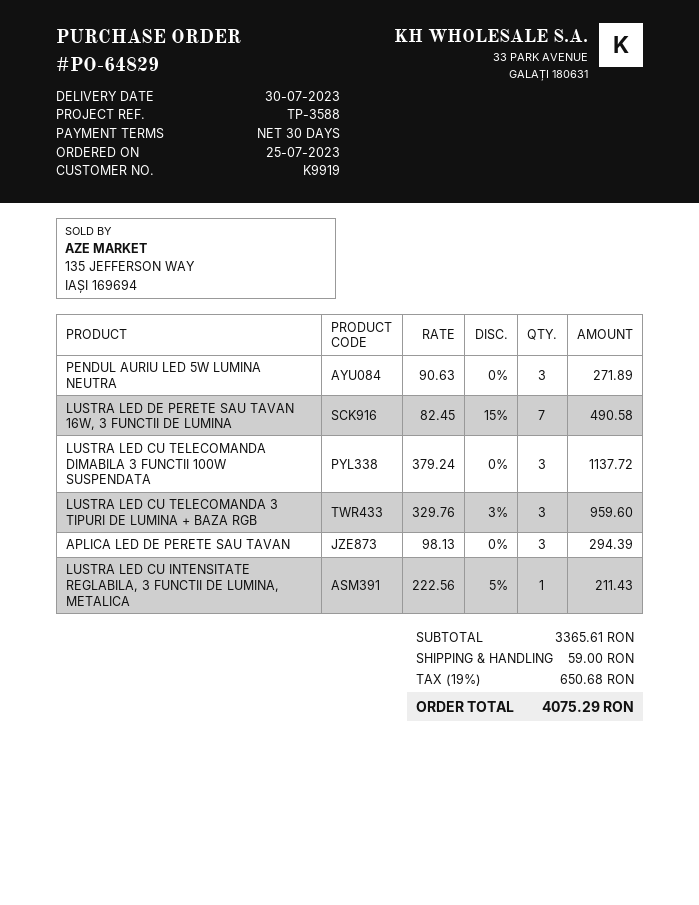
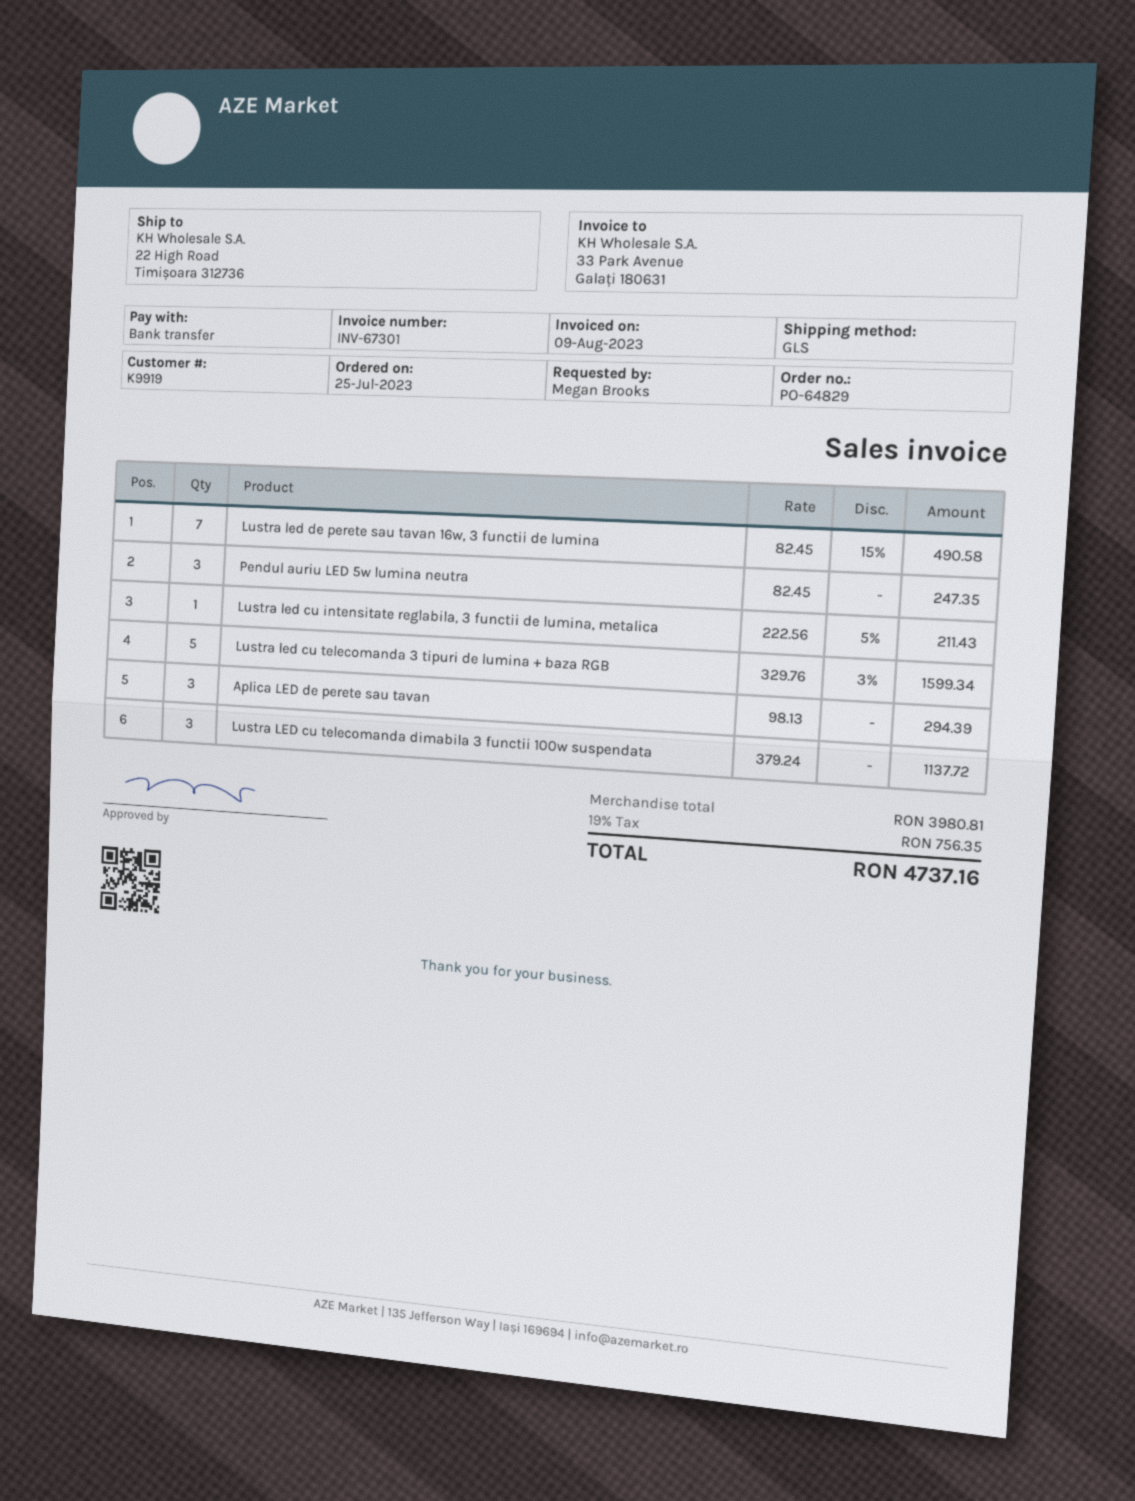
PENDUL AURIU LED 5W LUMINA NEUTRA: 3 x 90.63 = 271.89 -> 3 x 82.45 = 247.35
LUSTRA LED CU TELECOMANDA 3 TIPURI DE LUMINA + BAZA RGB: 3 x 329.76 - 3% = 959.60 -> 5 x 329.76 - 3% = 1599.34
subtotal: 3365.61 -> 3980.81
shipping: 59.00 -> none
tax: 19% = 650.68 -> 19% = 756.35
total: 4075.29 -> 4737.16

